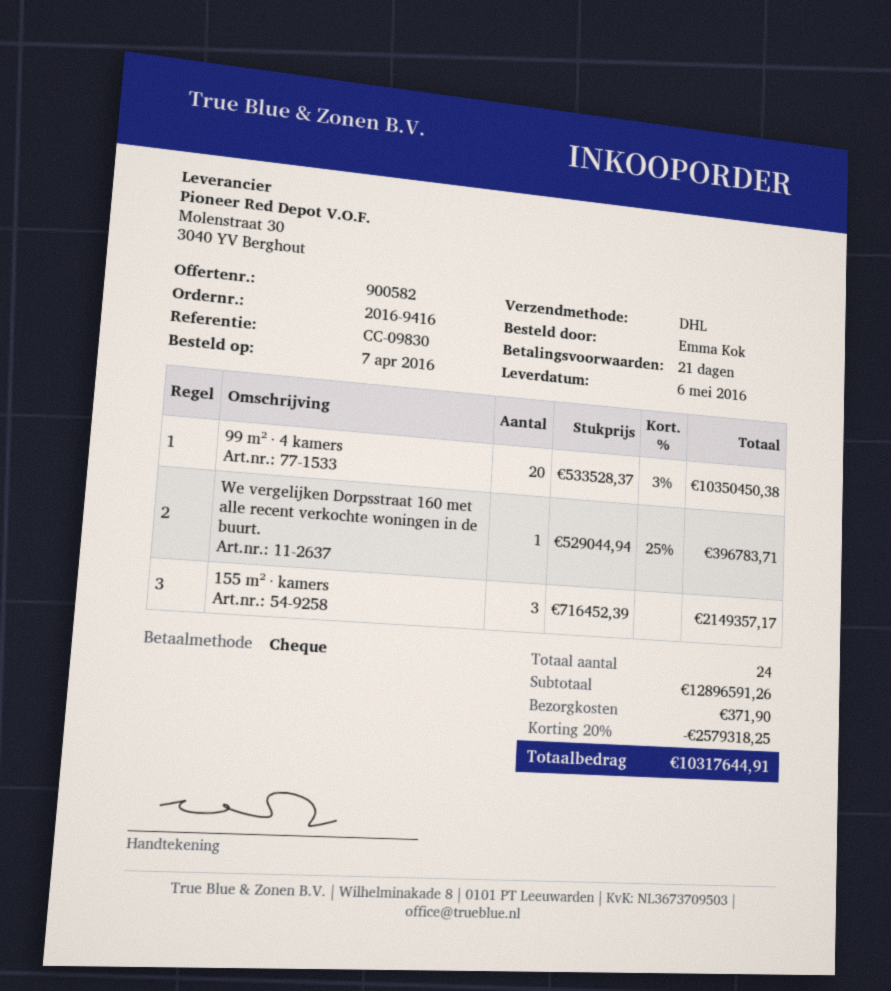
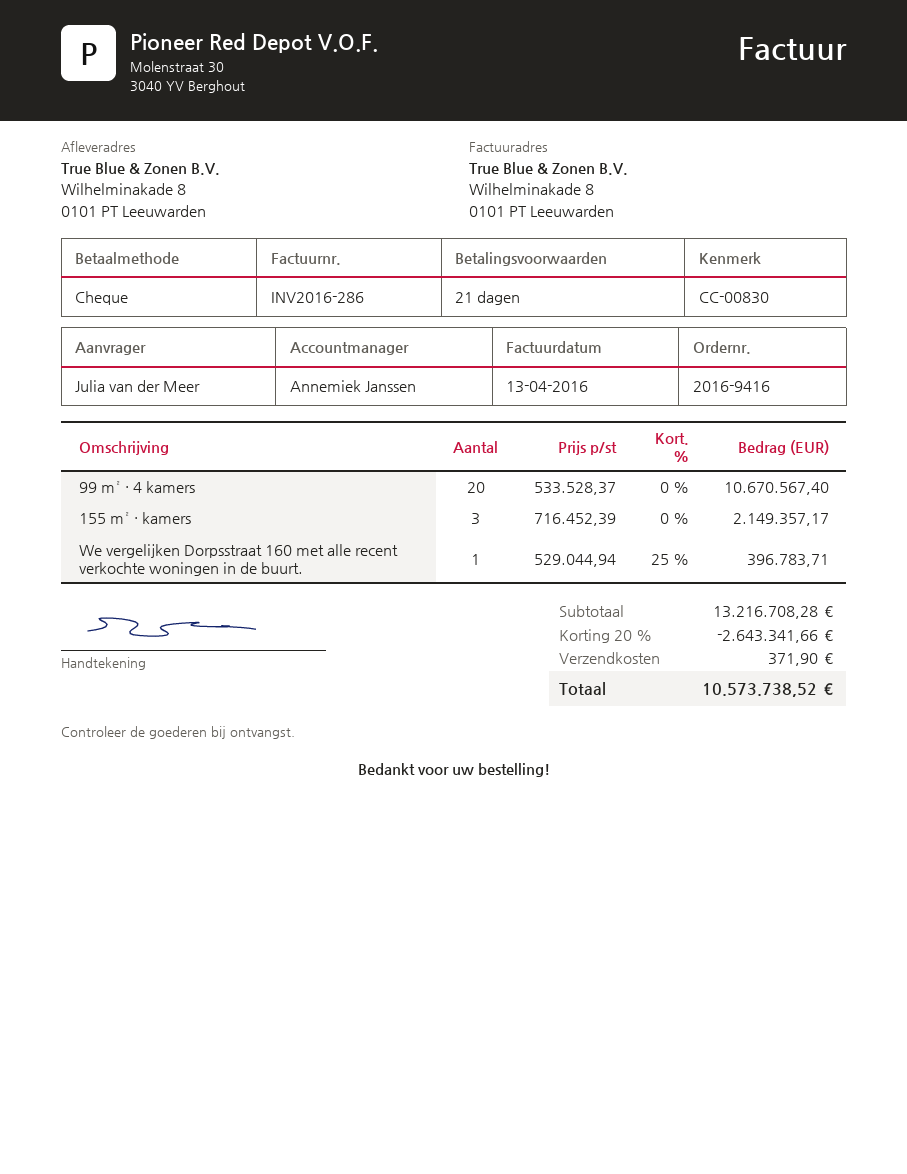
reference: CC-09830 -> CC-00830
ordered by: Emma Kok -> Julia van der Meer
99 m² · 4 kamers: 20 x 533528.37 - 3% = 10350450.38 -> 20 x 533528.37 = 10670567.40
subtotal: 12896591.26 -> 13216708.28
discount: 20% = 2579318.25 -> 20% = 2643341.66
total: 10317644.91 -> 10573738.52

